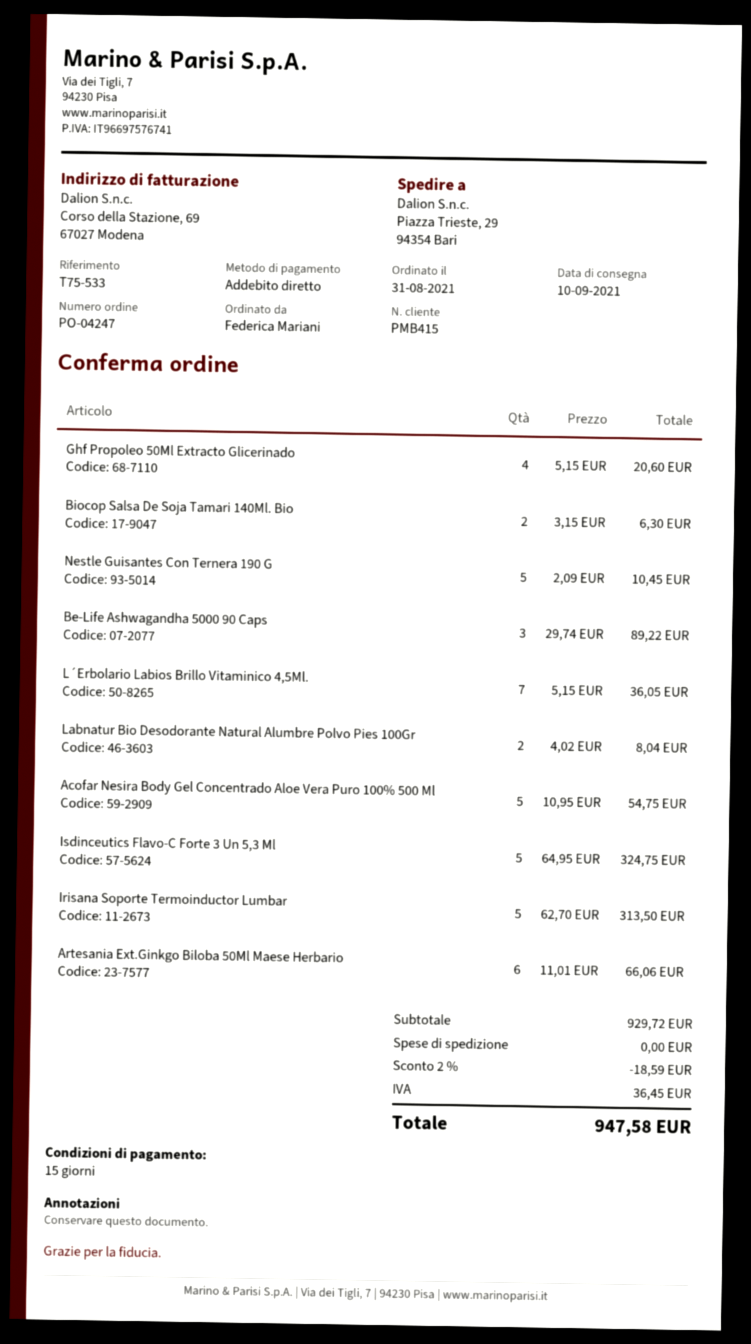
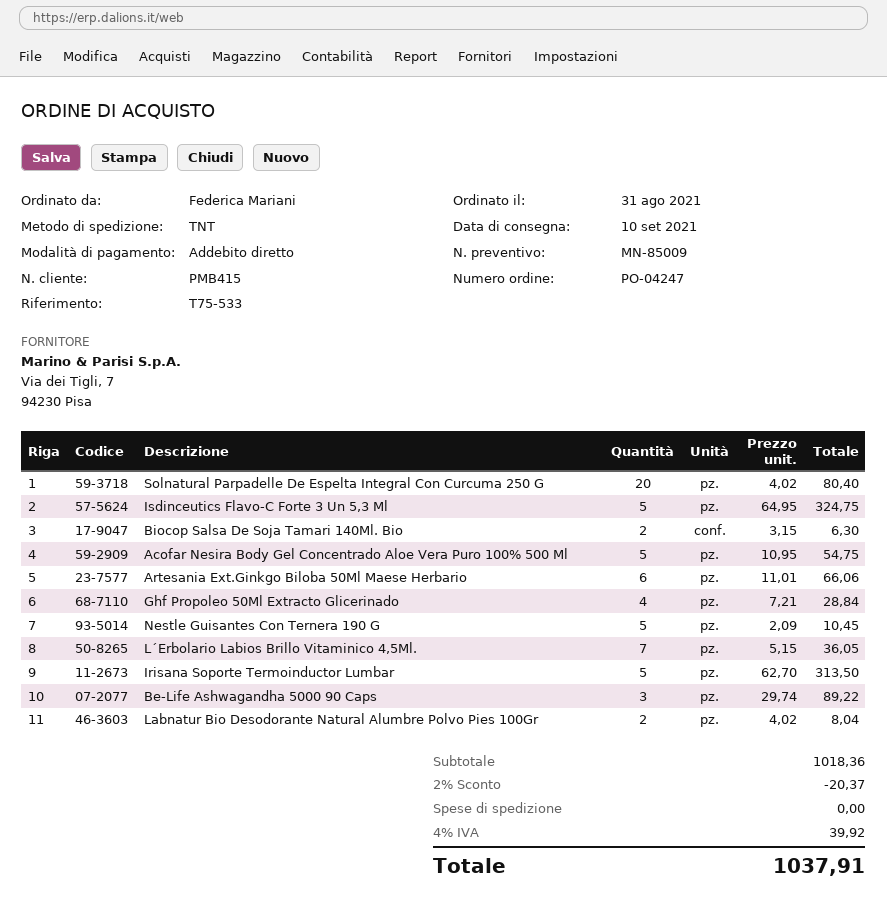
Ghf Propoleo 50Ml Extracto Glicerinado: 4 x 5.15 = 20.60 -> 4 x 7.21 = 28.84
Solnatural Parpadelle De Espelta Integral Con Curcuma 250 G: none -> 20 x 4.02 = 80.40
subtotal: 929.72 -> 1018.36
discount: 2% = 18.59 -> 2% = 20.37
tax: 36.45 -> 39.92
total: 947.58 -> 1037.91

